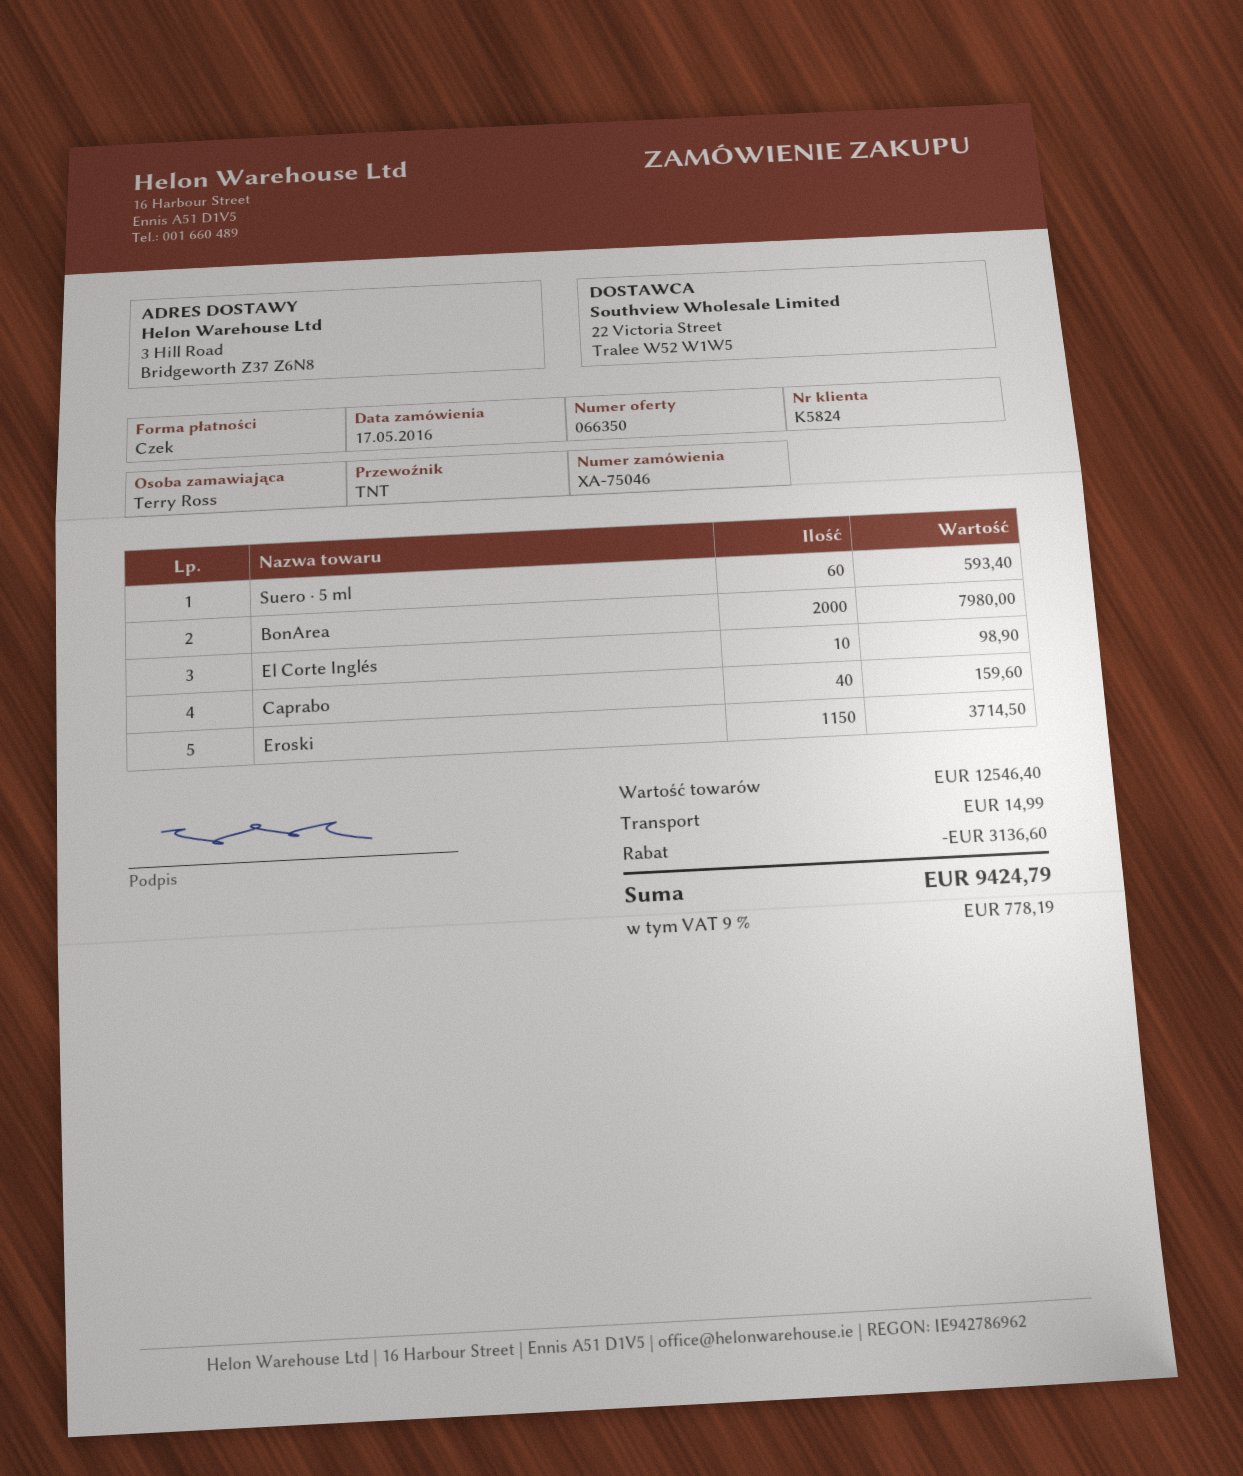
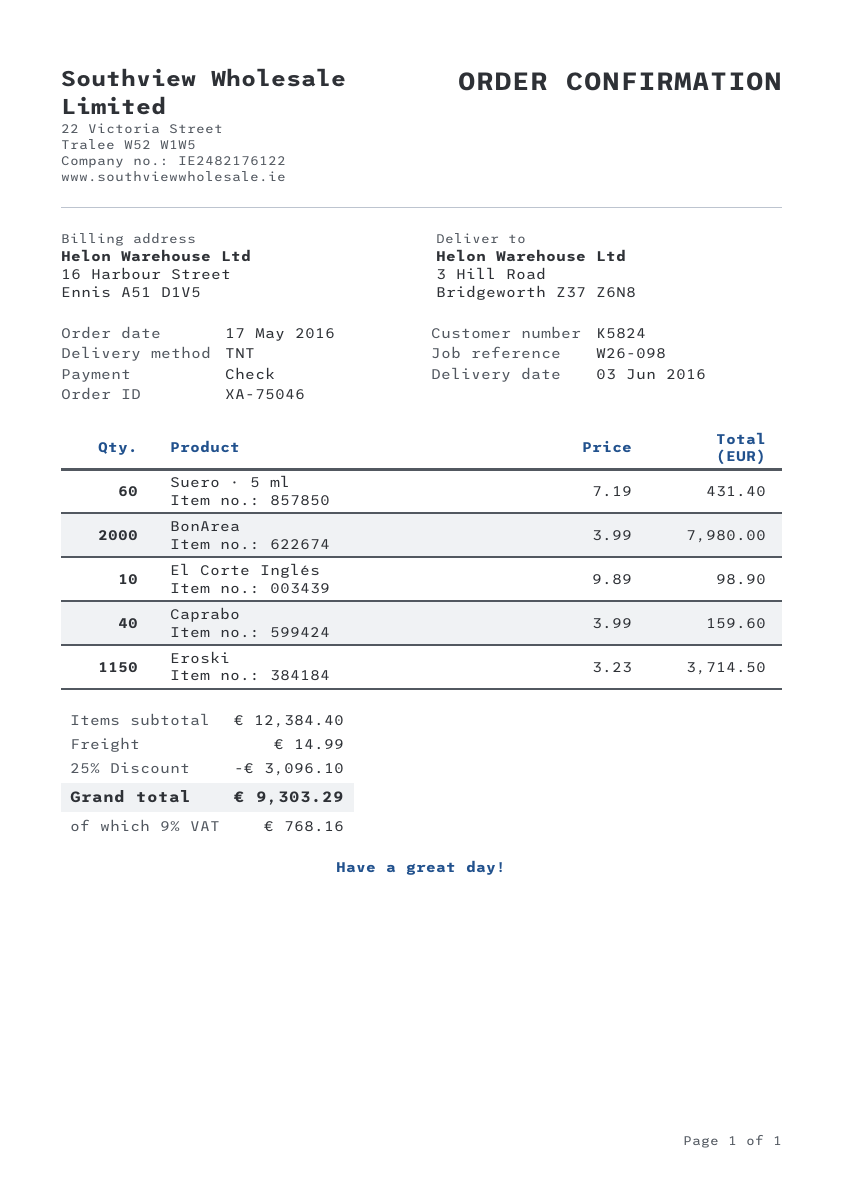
Suero · 5 ml: 60 for 593.40 -> 60 for 431.40
subtotal: 12546.40 -> 12384.40
discount: 3136.60 -> 3096.10
tax: 9% = 778.19 -> 9% = 768.16
total: 9424.79 -> 9303.29

